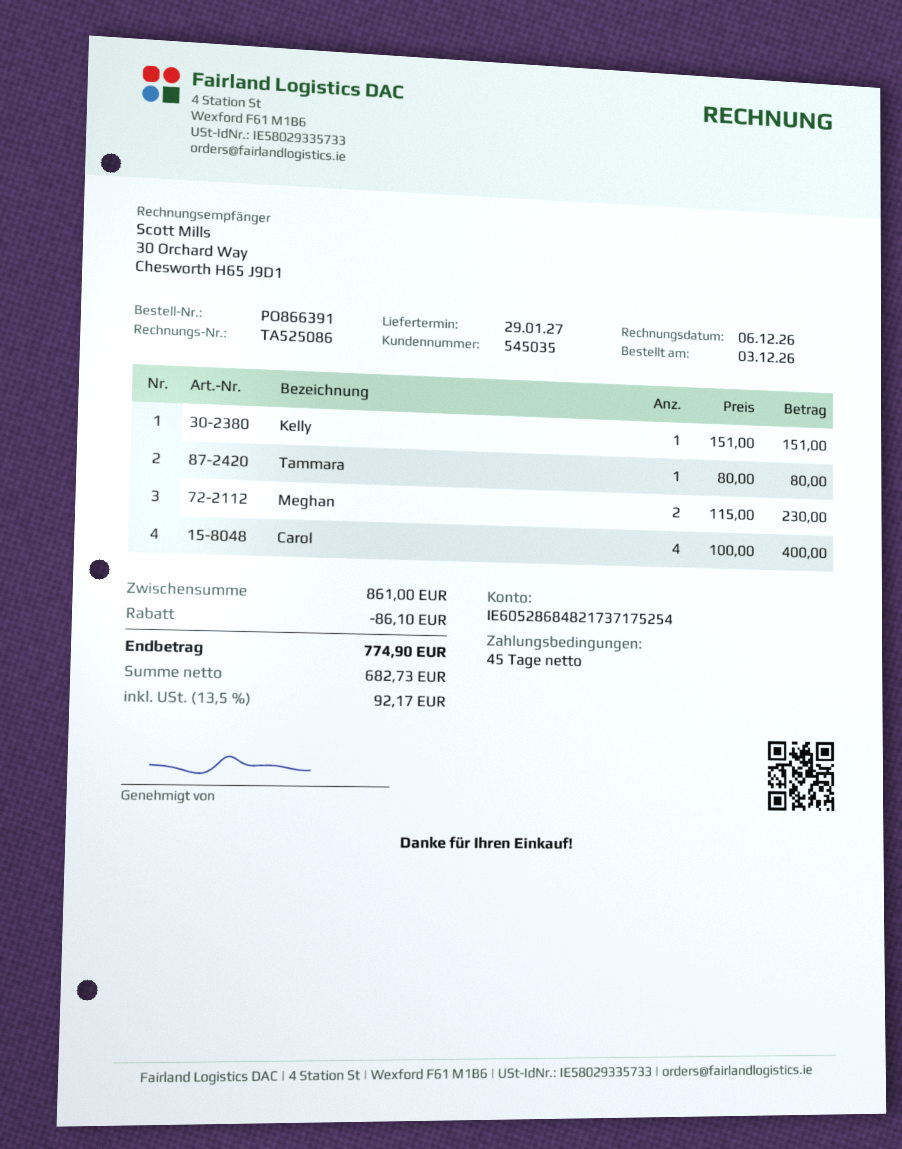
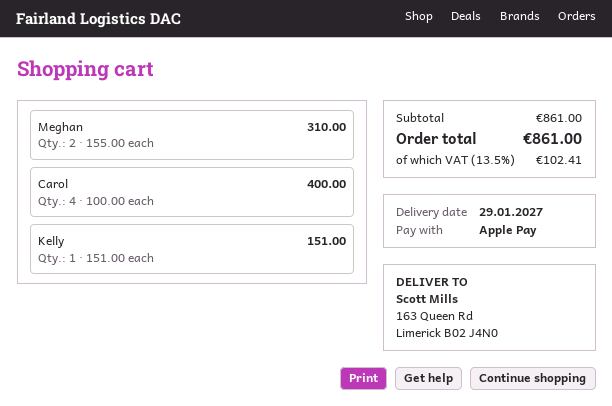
Tammara: 1 x 80.00 = 80.00 -> none
Meghan: 2 x 115.00 = 230.00 -> 2 x 155.00 = 310.00
discount: 86.10 -> none
tax: 13.5% = 92.17 -> 13.5% = 102.41
total: 774.90 -> 861.00

